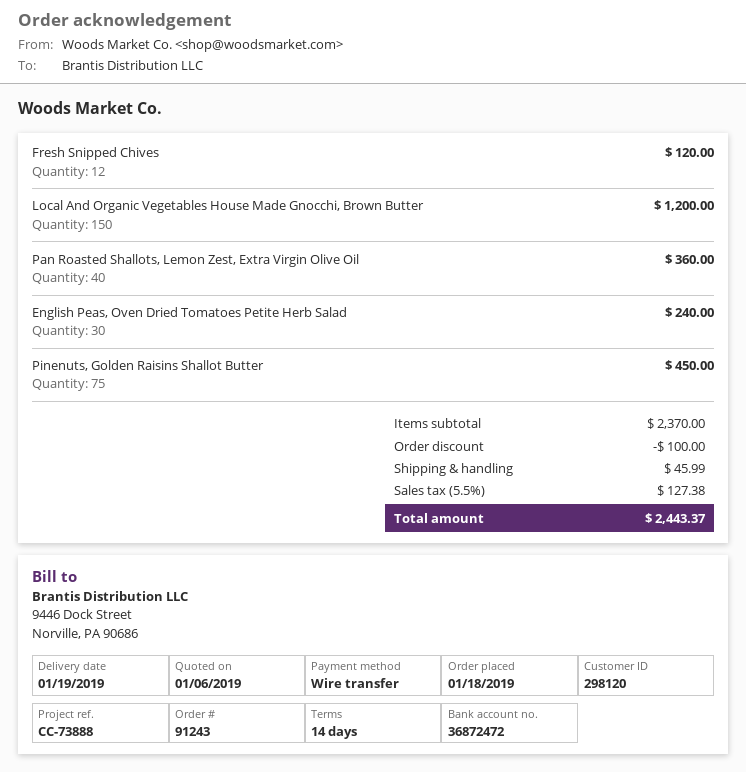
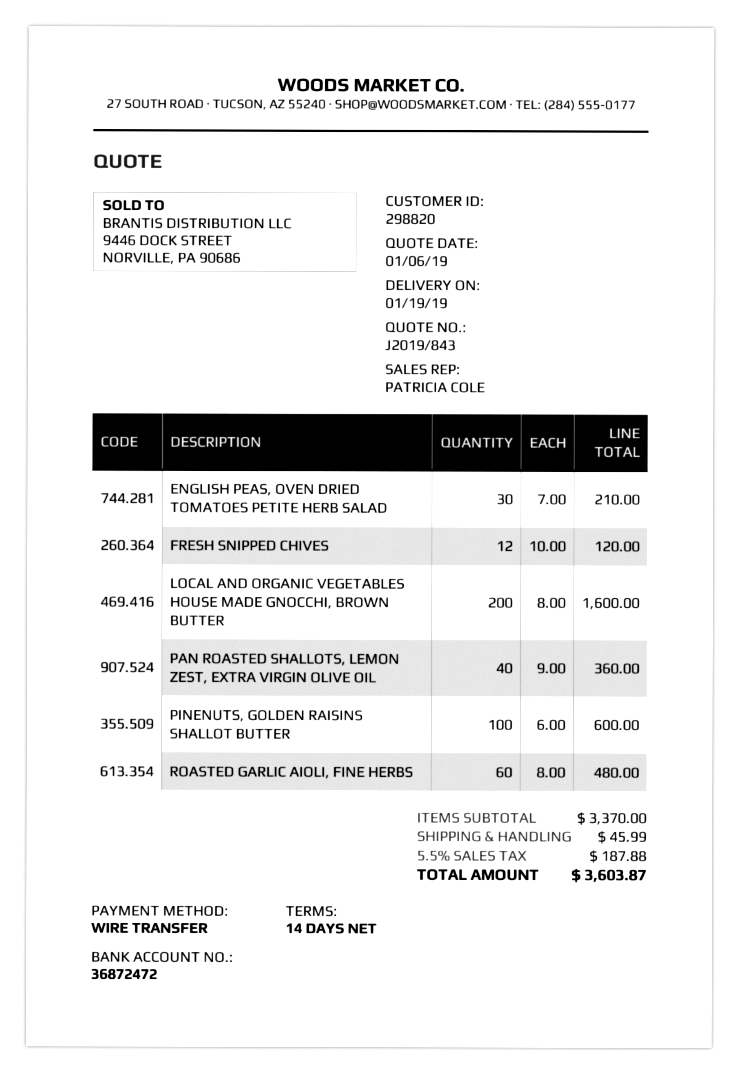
customer number: 298120 -> 298820
Local And Organic Vegetables House Made Gnocchi, Brown Butter: 150 for 1200.00 -> 200 for 1600.00
English Peas, Oven Dried Tomatoes Petite Herb Salad: 30 for 240.00 -> 30 for 210.00
Pinenuts, Golden Raisins Shallot Butter: 75 for 450.00 -> 100 for 600.00
ROASTED GARLIC AIOLI, FINE HERBS: none -> 60 for 480.00
subtotal: 2370.00 -> 3370.00
discount: 100.00 -> none
tax: 5.5% = 127.38 -> 5.5% = 187.88
total: 2443.37 -> 3603.87

